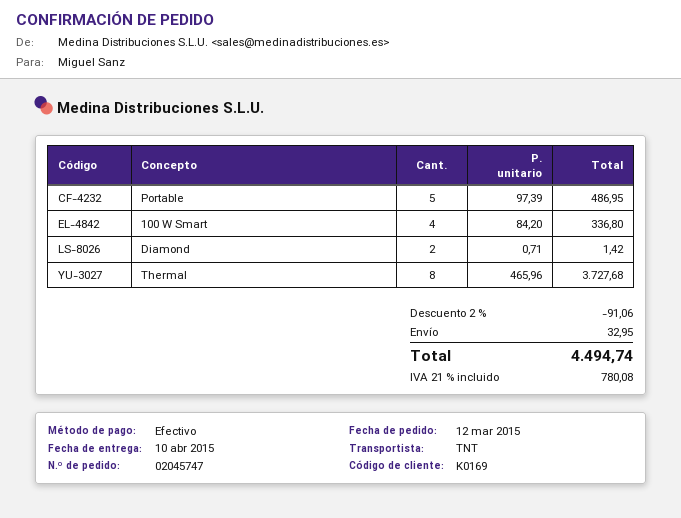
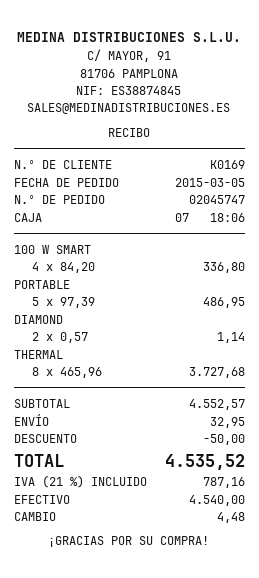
order date: 2015-03-12 -> 2015-03-05
Diamond: 2 x 0.71 = 1.42 -> 2 x 0.57 = 1.14
discount: 91.06 -> 50.00
tax: 21% = 780.08 -> 21% = 787.16
total: 4494.74 -> 4535.52

